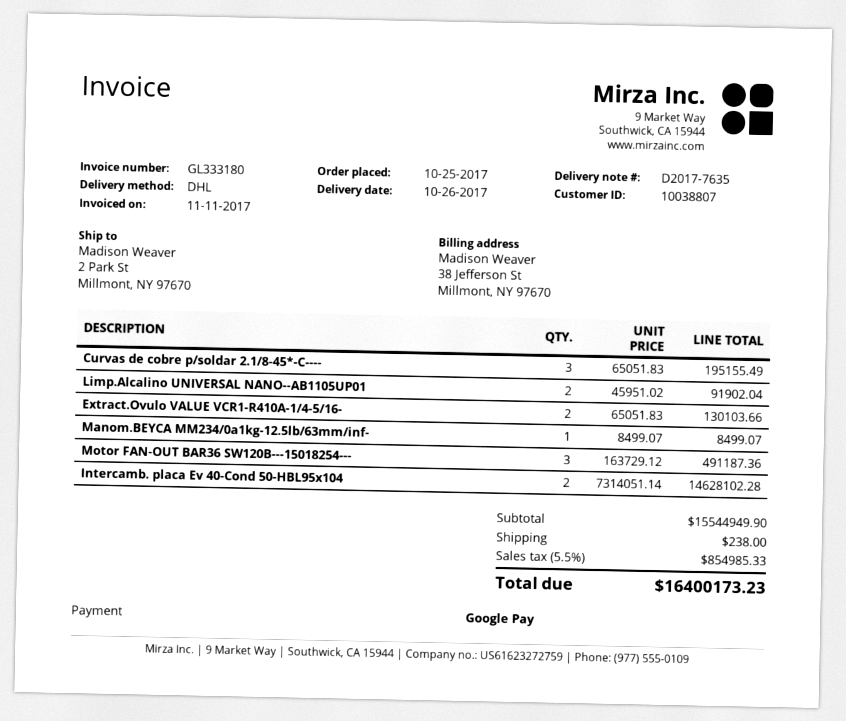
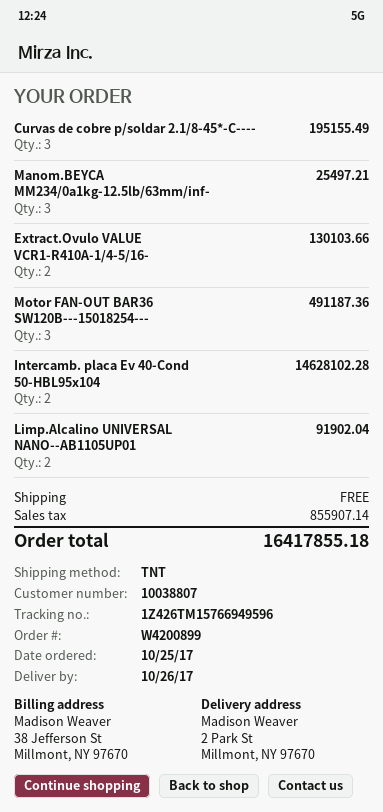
shipping method: DHL -> TNT
Manom.BEYCA MM234/0a1kg-12.5lb/63mm/inf-: 1 for 8499.07 -> 3 for 25497.21
shipping: 238.00 -> 0.00
tax: 854985.33 -> 855907.14
total: 16400173.23 -> 16417855.18

